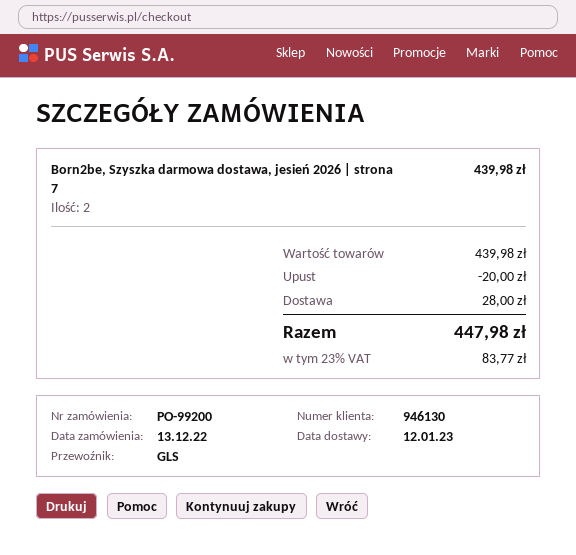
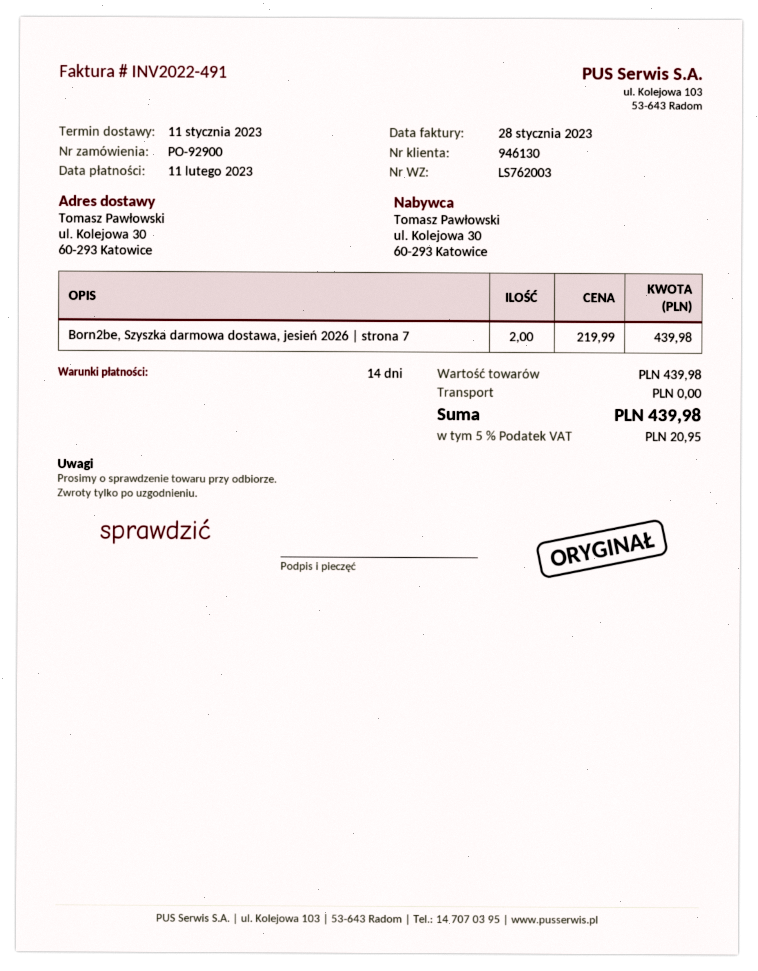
order number: PO-99200 -> PO-92900
delivery date: 2023-01-12 -> 2023-01-11
discount: 20.00 -> none
shipping: 28.00 -> 0.00
tax: 23% = 83.77 -> 5% = 20.95
total: 447.98 -> 439.98

